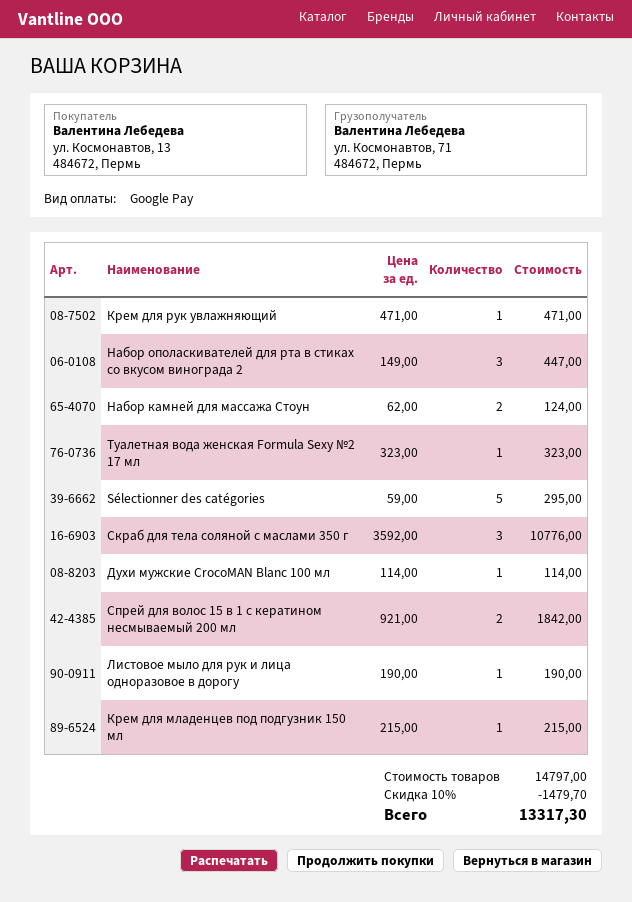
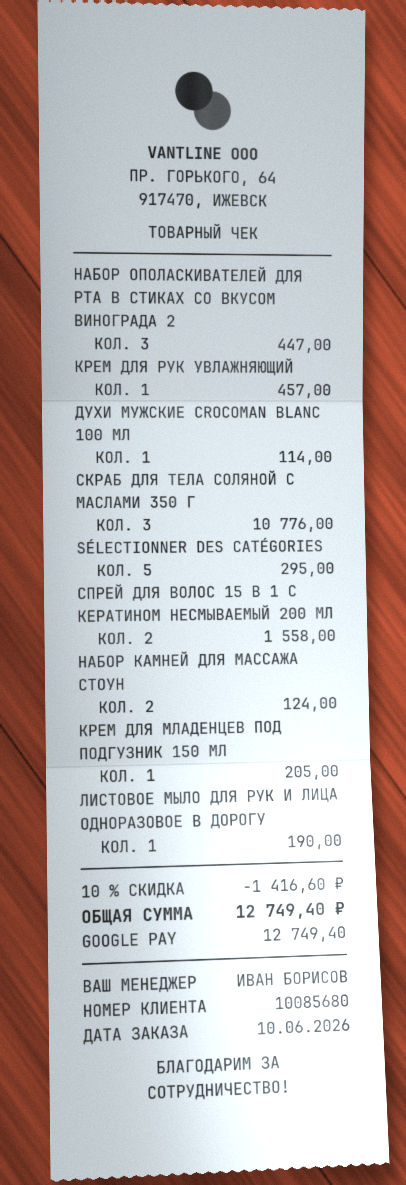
Крем для рук увлажняющий: 1 for 471.00 -> 1 for 457.00
Туалетная вода женская Formula Sexy №2 17 мл: 1 for 323.00 -> none
Спрей для волос 15 в 1 с кератином несмываемый 200 мл: 2 for 1842.00 -> 2 for 1558.00
Крем для младенцев под подгузник 150 мл: 1 for 215.00 -> 1 for 205.00
discount: 10% = 1479.70 -> 10% = 1416.60
total: 13317.30 -> 12749.40

